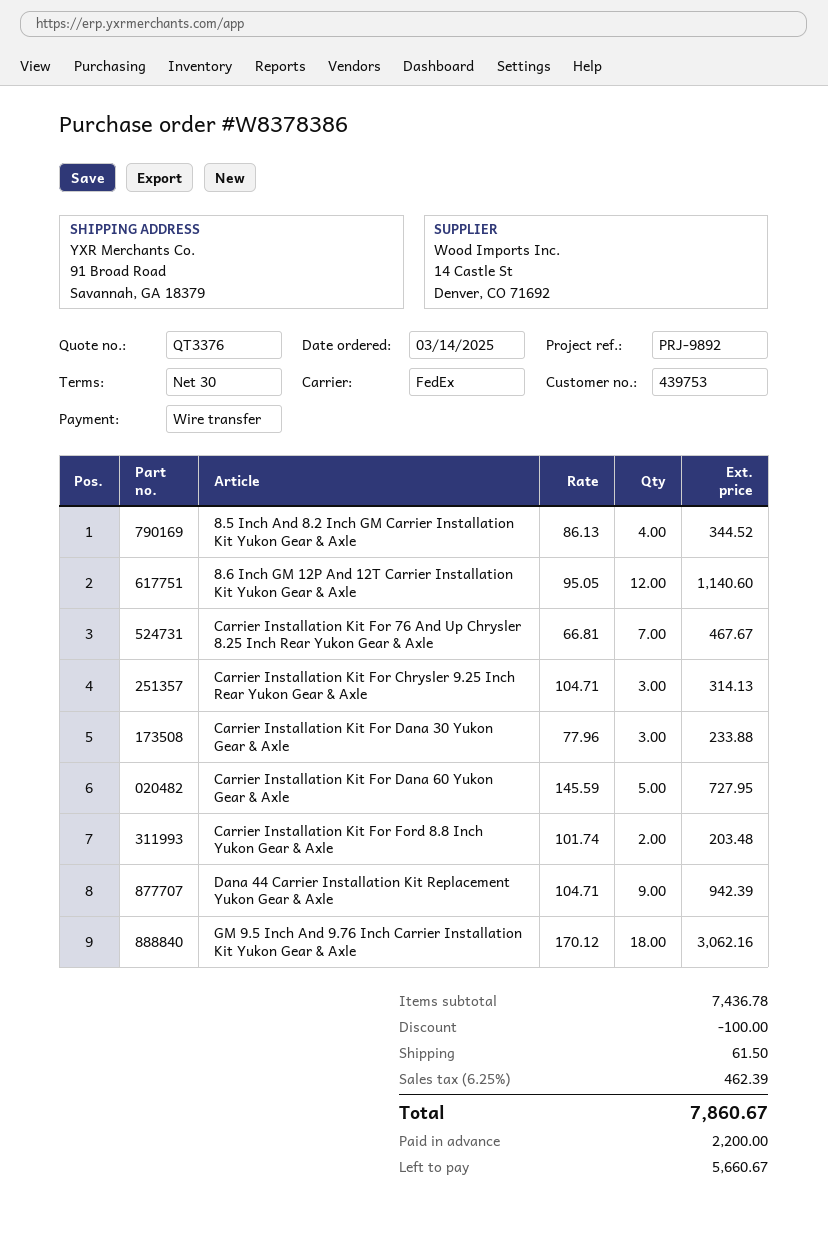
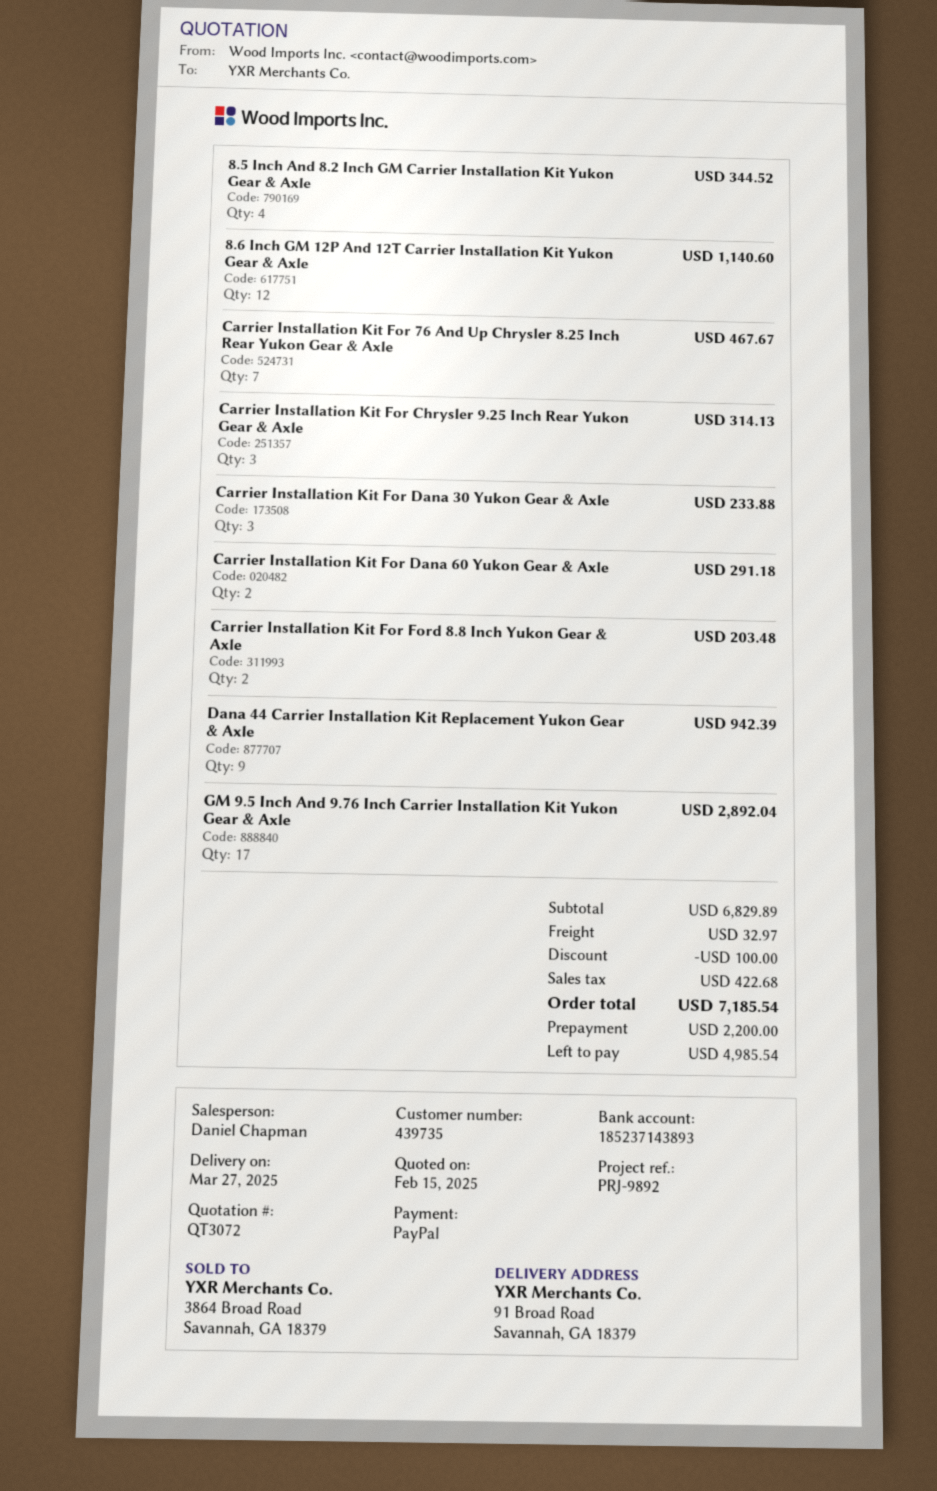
quote number: QT3376 -> QT3072
customer number: 439753 -> 439735
payment method: bank transfer -> PayPal
Carrier Installation Kit For Dana 60 Yukon Gear & Axle: 5 for 727.95 -> 2 for 291.18
GM 9.5 Inch And 9.76 Inch Carrier Installation Kit Yukon Gear & Axle: 18 for 3062.16 -> 17 for 2892.04
subtotal: 7436.78 -> 6829.89
shipping: 61.50 -> 32.97
tax: 462.39 -> 422.68
total: 7860.67 -> 7185.54
balance: 5660.67 -> 4985.54

